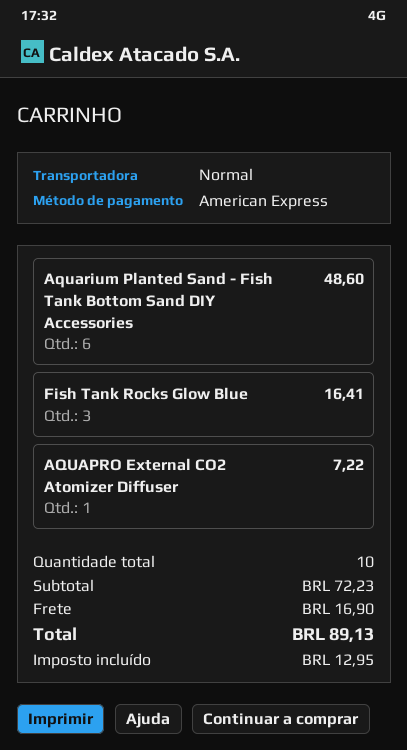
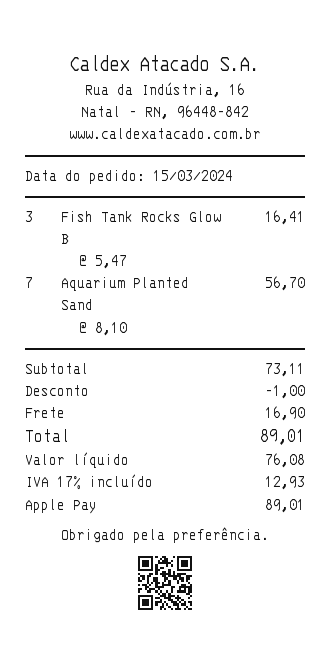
payment method: American Express -> Apple Pay
Aquarium Planted Sand - Fish Tank Bottom Sand DIY Accessories: 6 for 48.60 -> 7 for 56.70
AQUAPRO External CO2 Atomizer Diffuser: 1 for 7.22 -> none
subtotal: 72.23 -> 73.11
discount: none -> 1.00
tax: 12.95 -> 12.93
total: 89.13 -> 89.01

